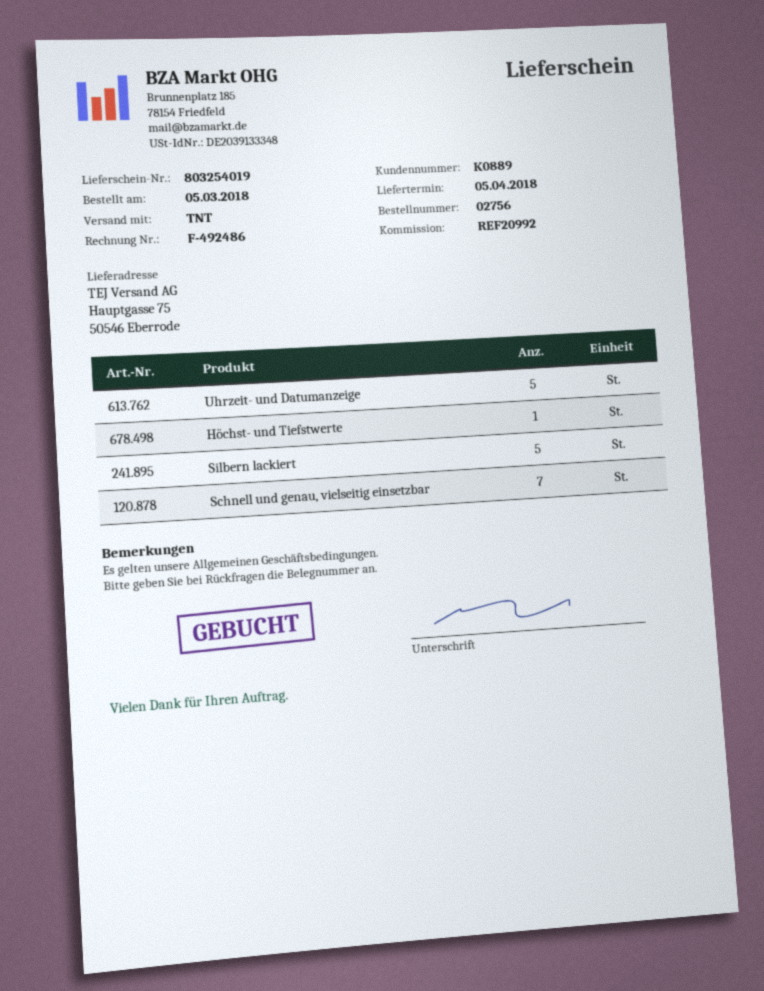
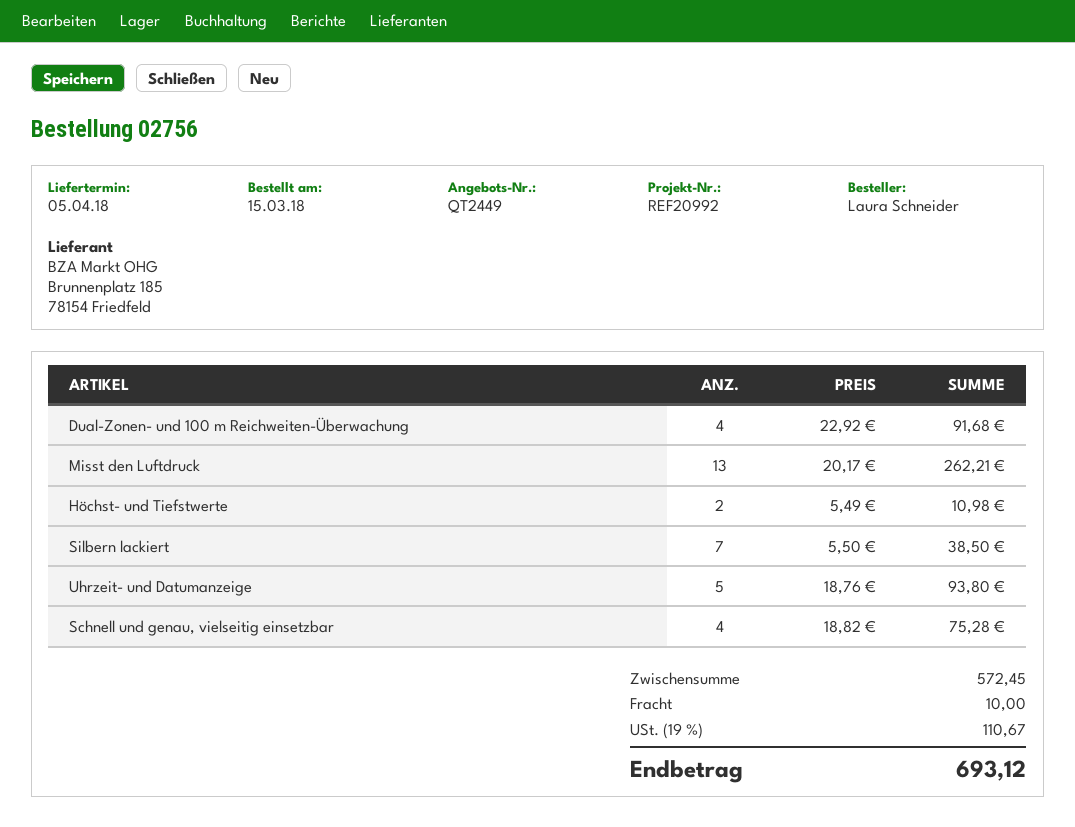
order date: 2018-03-05 -> 2018-03-15
Höchst- und Tiefstwerte: 1 -> 2
Silbern lackiert: 5 -> 7
Schnell und genau, vielseitig einsetzbar: 7 -> 4
Dual-Zonen- und 100 m Reichweiten-Überwachung: none -> 4
Misst den Luftdruck: none -> 13

